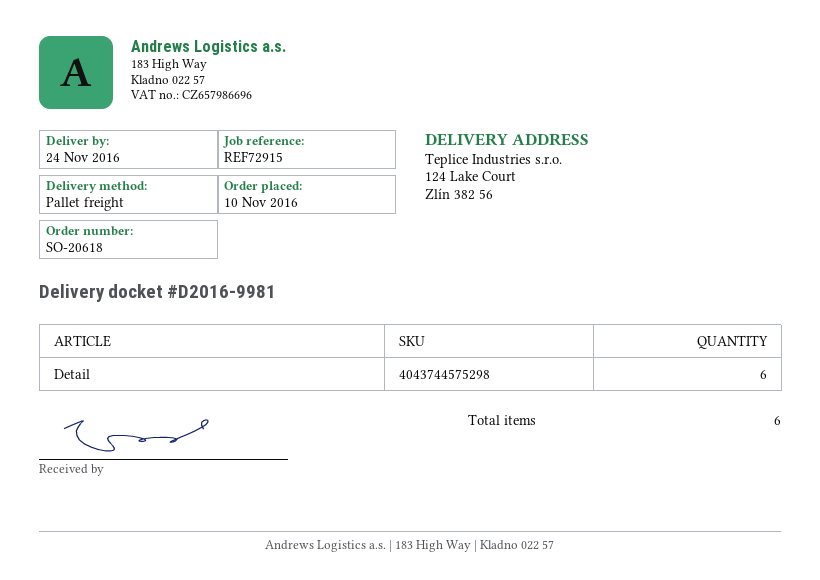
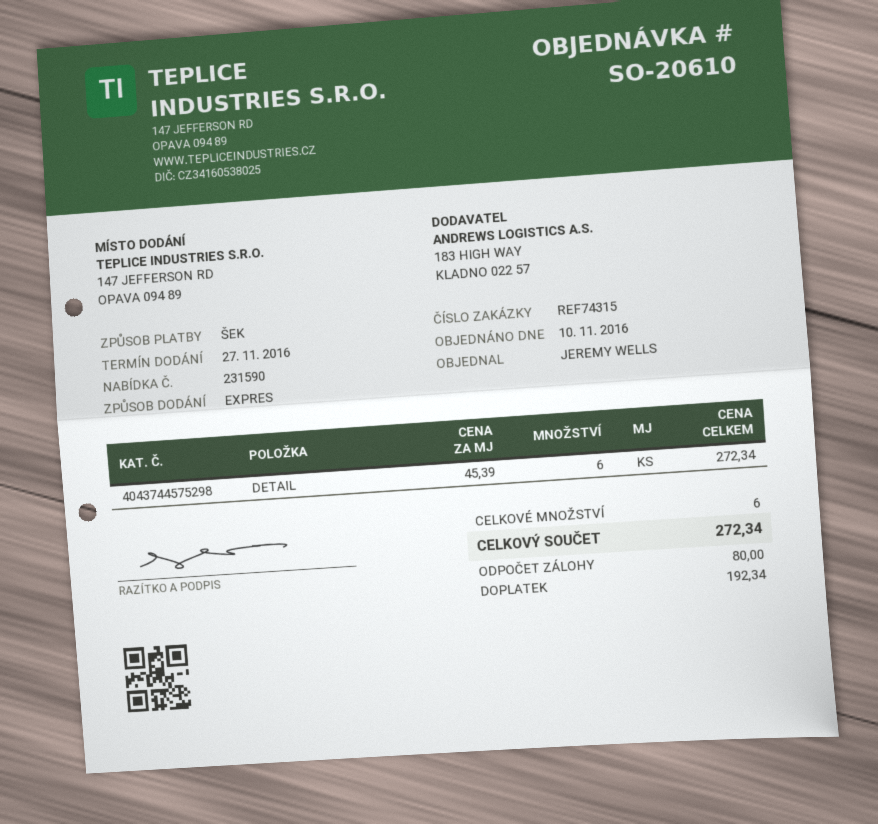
order number: SO-20618 -> SO-20610
delivery date: 2016-11-24 -> 2016-11-27
reference: REF72915 -> REF74315
shipping method: pallet freight -> express
ship to: 124 Lake Court, Zlín 382 56 -> 147 JEFFERSON RD, OPAVA 094 89

